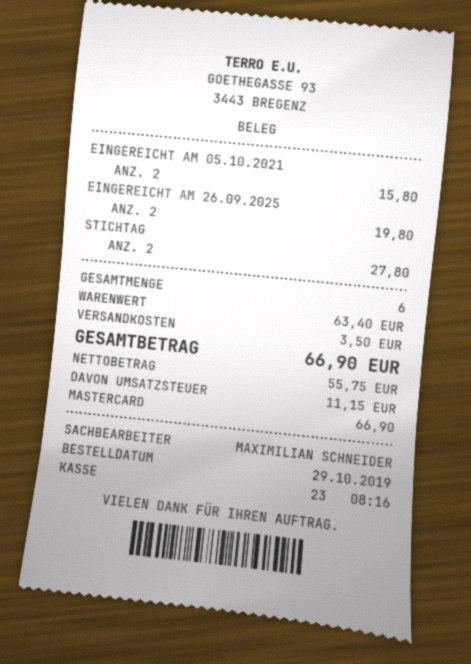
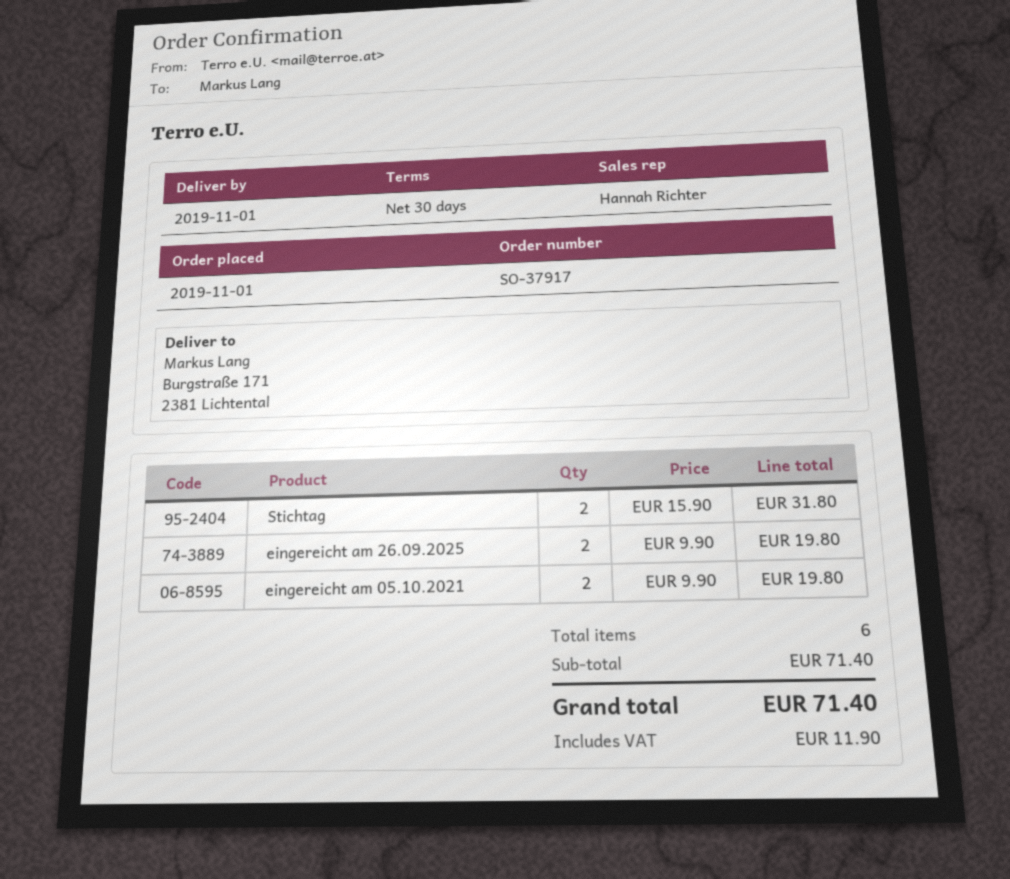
order date: 2019-10-29 -> 2019-11-01
sales rep: MAXIMILIAN SCHNEIDER -> Hannah Richter
EINGEREICHT AM 05.10.2021: 2 for 15.80 -> 2 for 19.80
STICHTAG: 2 for 27.80 -> 2 for 31.80
subtotal: 63.40 -> 71.40
shipping: 3.50 -> none
tax: 11.15 -> 11.90
total: 66.90 -> 71.40

